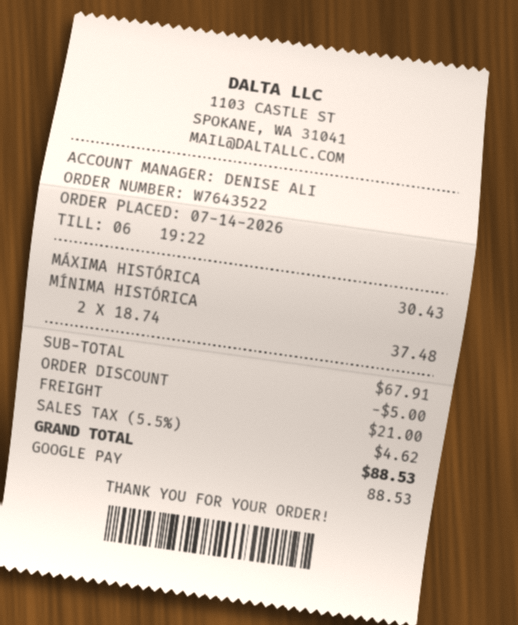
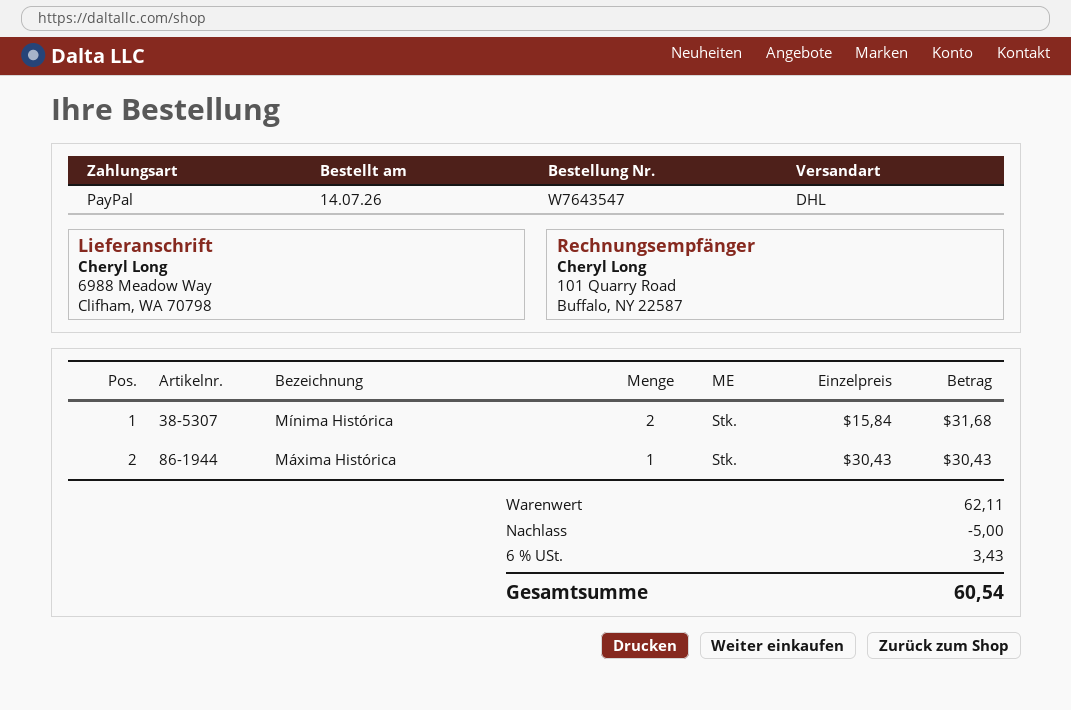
order number: W7643522 -> W7643547
payment method: Google Pay -> PayPal
MÍNIMA HISTÓRICA: 2 x 18.74 = 37.48 -> 2 x 15.84 = 31.68
subtotal: 67.91 -> 62.11
shipping: 21.00 -> none
tax: 5.5% = 4.62 -> 6% = 3.43
total: 88.53 -> 60.54

